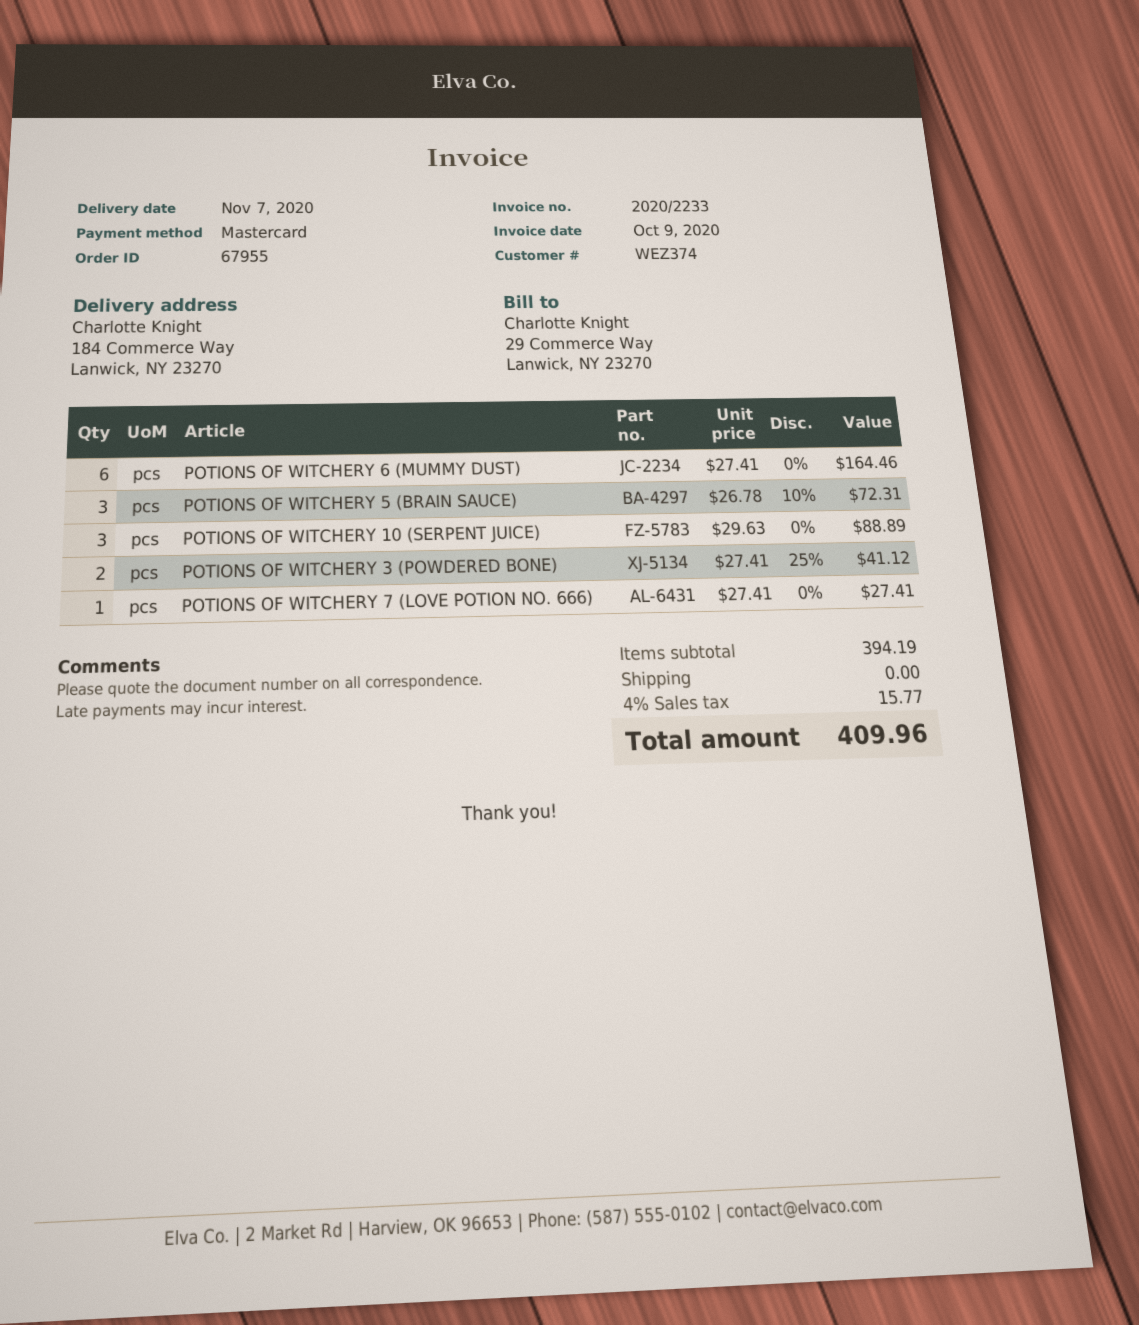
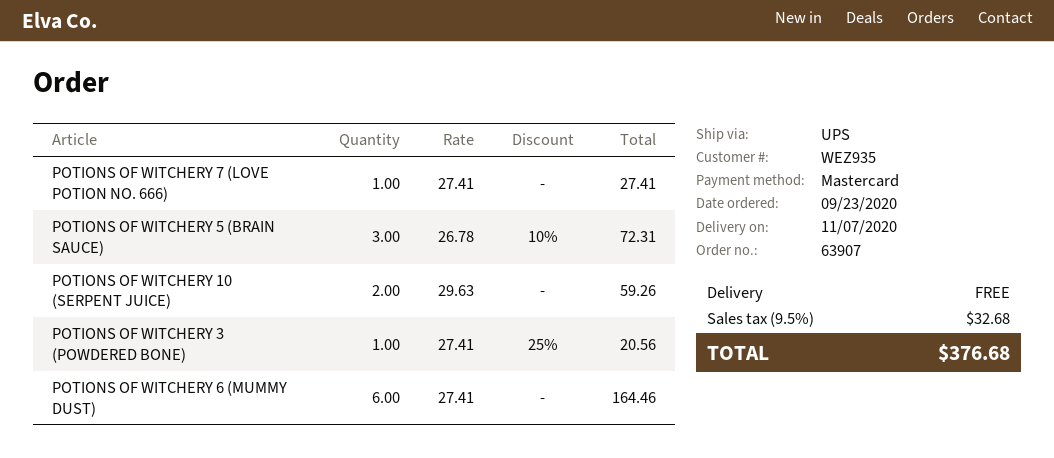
order number: 67955 -> 63907
customer number: WEZ374 -> WEZ935
POTIONS OF WITCHERY 10 (SERPENT JUICE): 3 x 29.63 = 88.89 -> 2 x 29.63 = 59.26
POTIONS OF WITCHERY 3 (POWDERED BONE): 2 x 27.41 - 25% = 41.12 -> 1 x 27.41 - 25% = 20.56
tax: 4% = 15.77 -> 9.5% = 32.68
total: 409.96 -> 376.68

